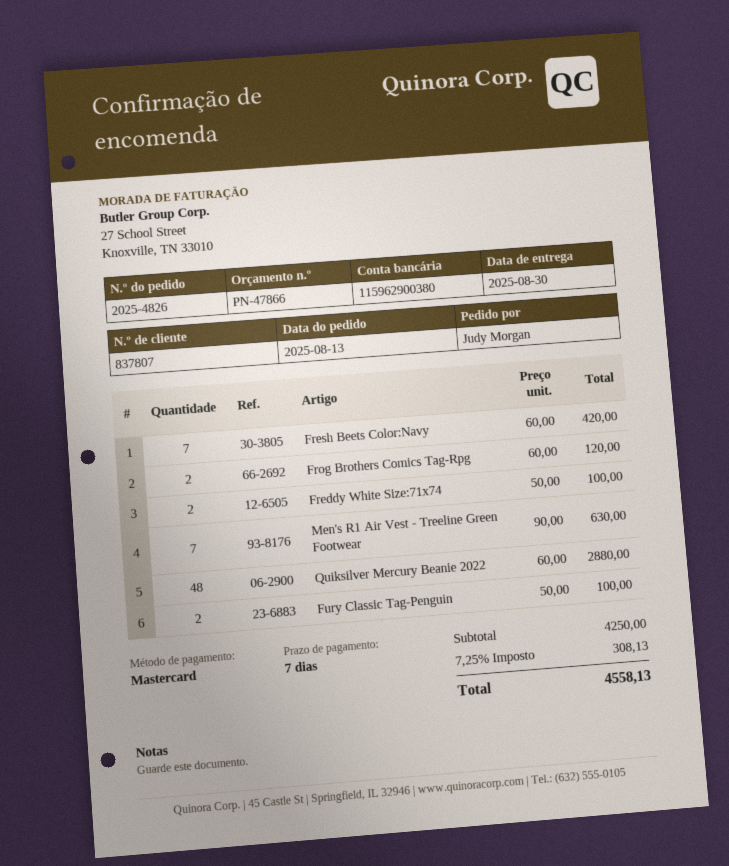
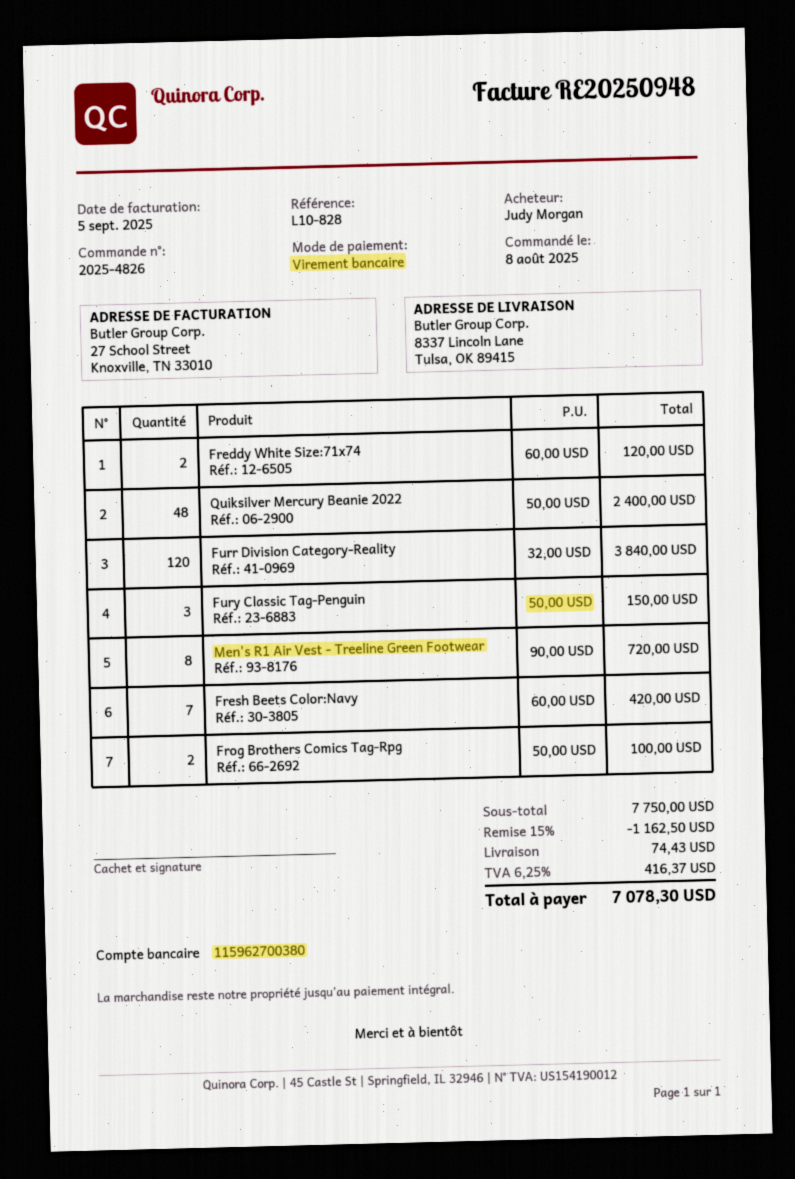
order date: 2025-08-13 -> 2025-08-08
payment method: Mastercard -> bank transfer
bank account: 115962900380 -> 115962700380
Frog Brothers Comics Tag-Rpg: 2 x 60.00 = 120.00 -> 2 x 50.00 = 100.00
Freddy White Size:71x74: 2 x 50.00 = 100.00 -> 2 x 60.00 = 120.00
Men's R1 Air Vest - Treeline Green Footwear: 7 x 90.00 = 630.00 -> 8 x 90.00 = 720.00
Quiksilver Mercury Beanie 2022: 48 x 60.00 = 2880.00 -> 48 x 50.00 = 2400.00
Fury Classic Tag-Penguin: 2 x 50.00 = 100.00 -> 3 x 50.00 = 150.00
Furr Division Category-Reality: none -> 120 x 32.00 = 3840.00
subtotal: 4250.00 -> 7750.00
discount: none -> 15% = 1162.50
shipping: none -> 74.43
tax: 7.25% = 308.13 -> 6.25% = 416.37
total: 4558.13 -> 7078.30

